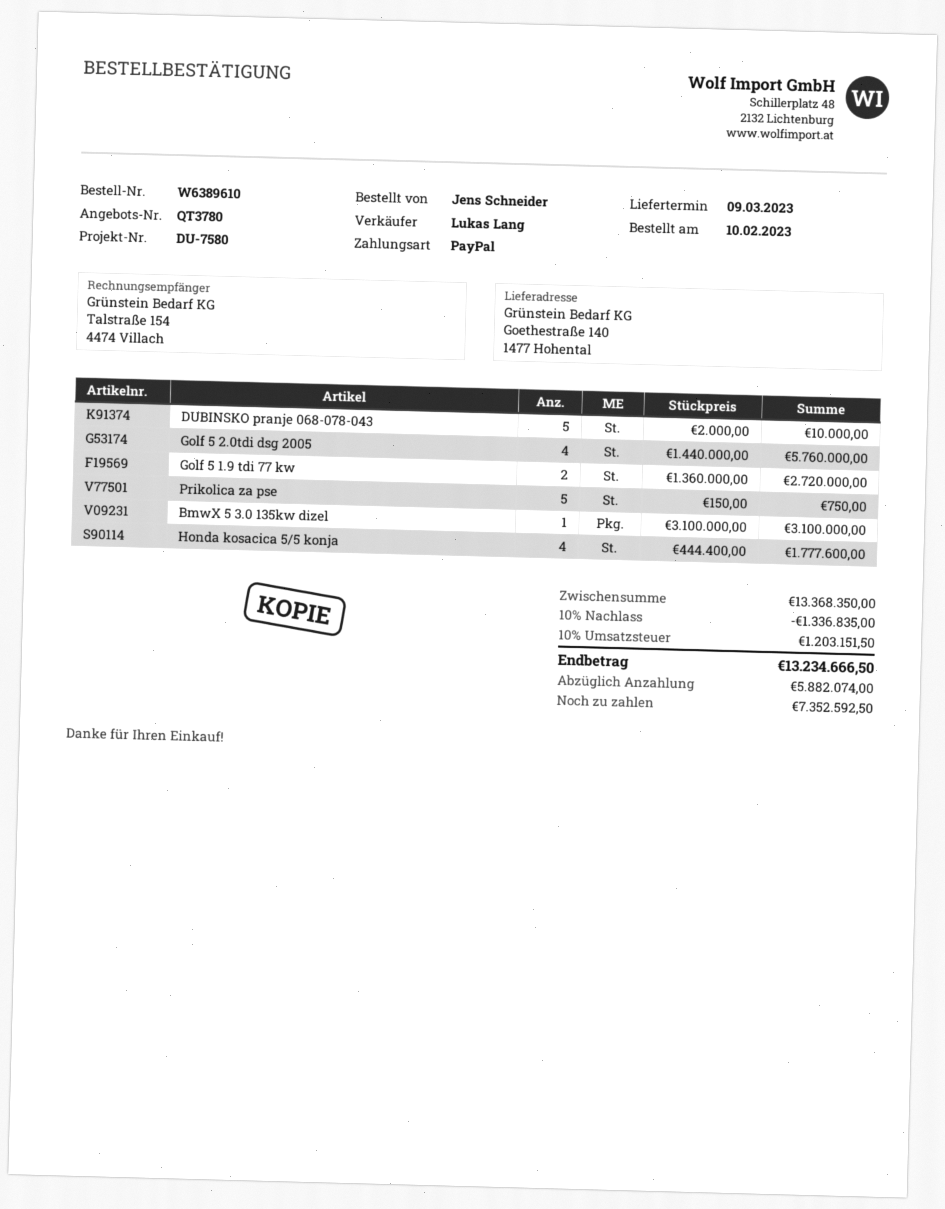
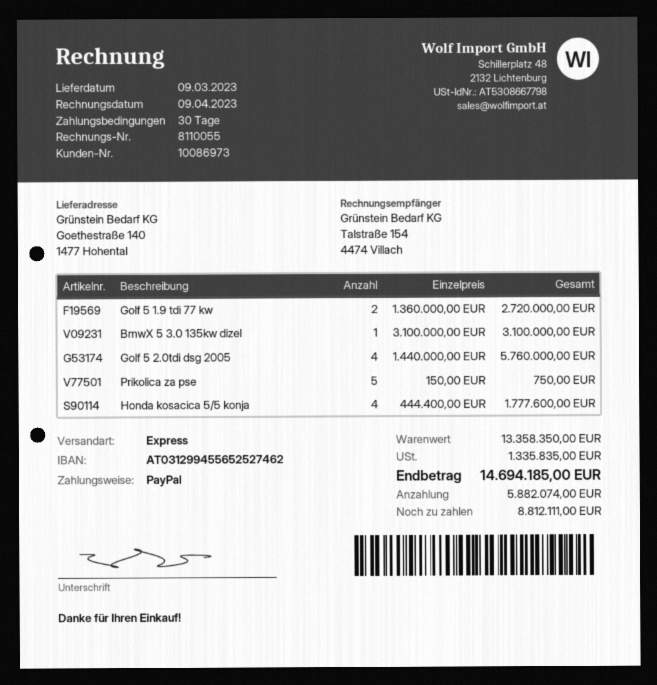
DUBINSKO pranje 068-078-043: 5 x 2000.00 = 10000.00 -> none
subtotal: 13368350.00 -> 13358350.00
discount: 10% = 1336835.00 -> none
tax: 1203151.50 -> 1335835.00
total: 13234666.50 -> 14694185.00
balance: 7352592.50 -> 8812111.00

